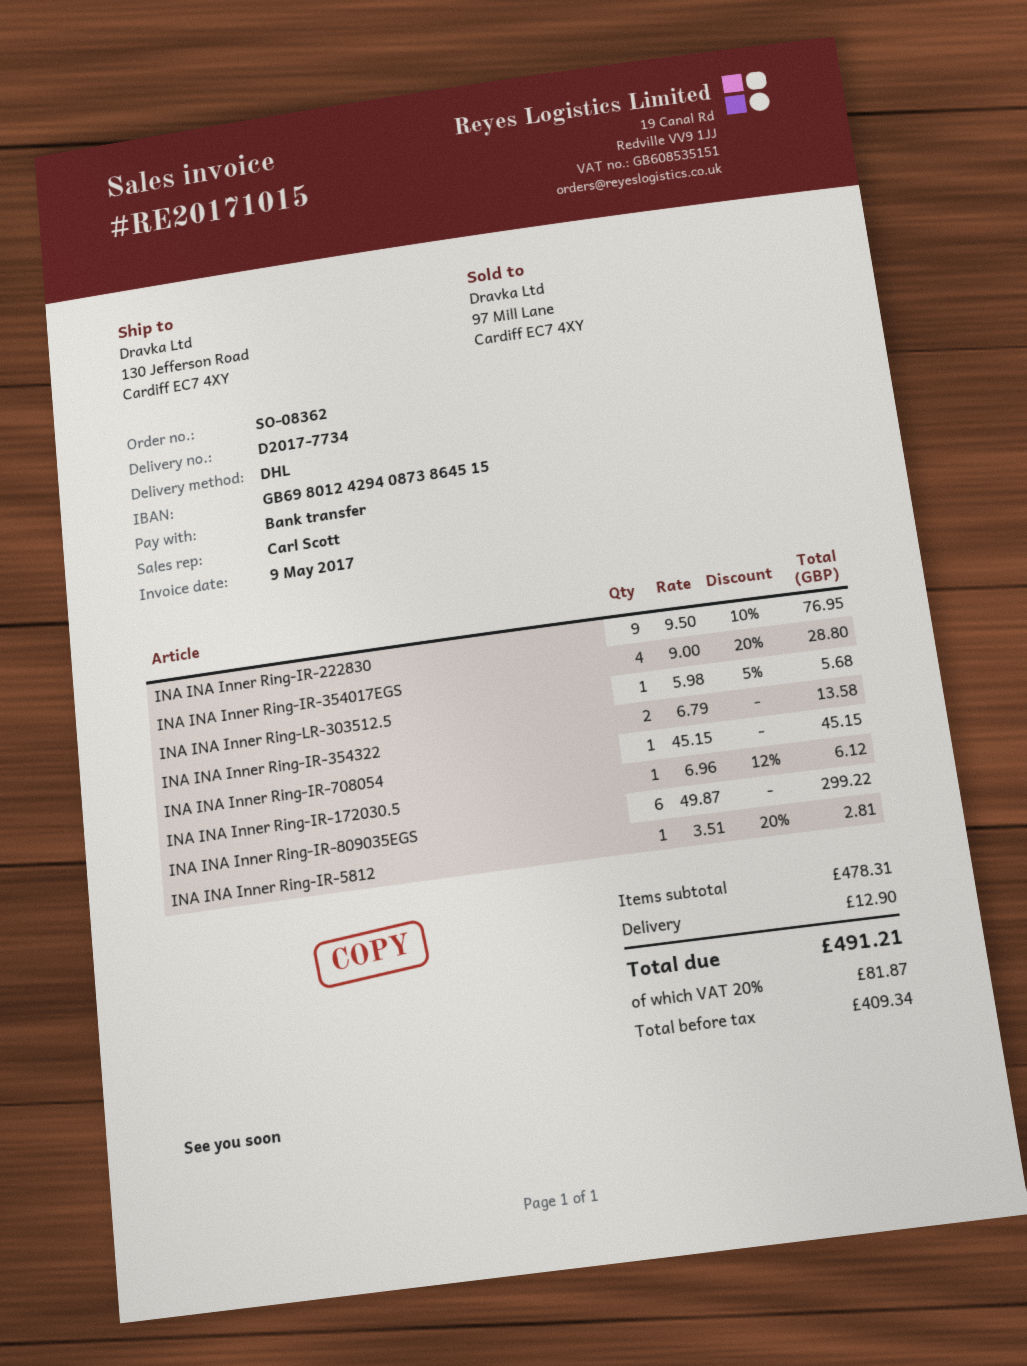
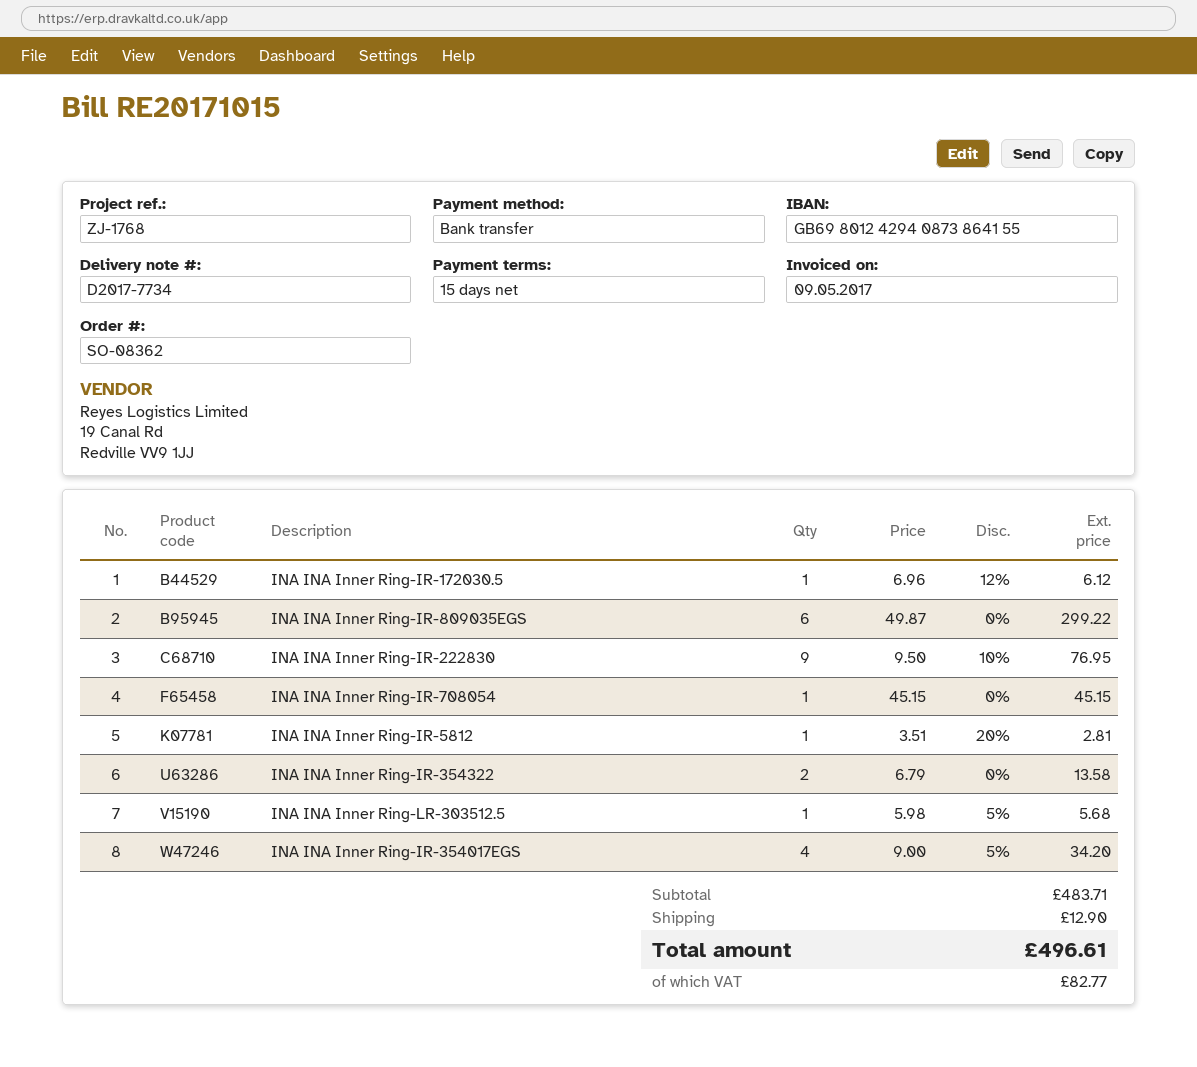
bank account: GB69801242940873864515 -> GB69801242940873864155
INA INA Inner Ring-IR-354017EGS: 4 x 9.00 - 20% = 28.80 -> 4 x 9.00 - 5% = 34.20
subtotal: 478.31 -> 483.71
tax: 81.87 -> 82.77
total: 491.21 -> 496.61

